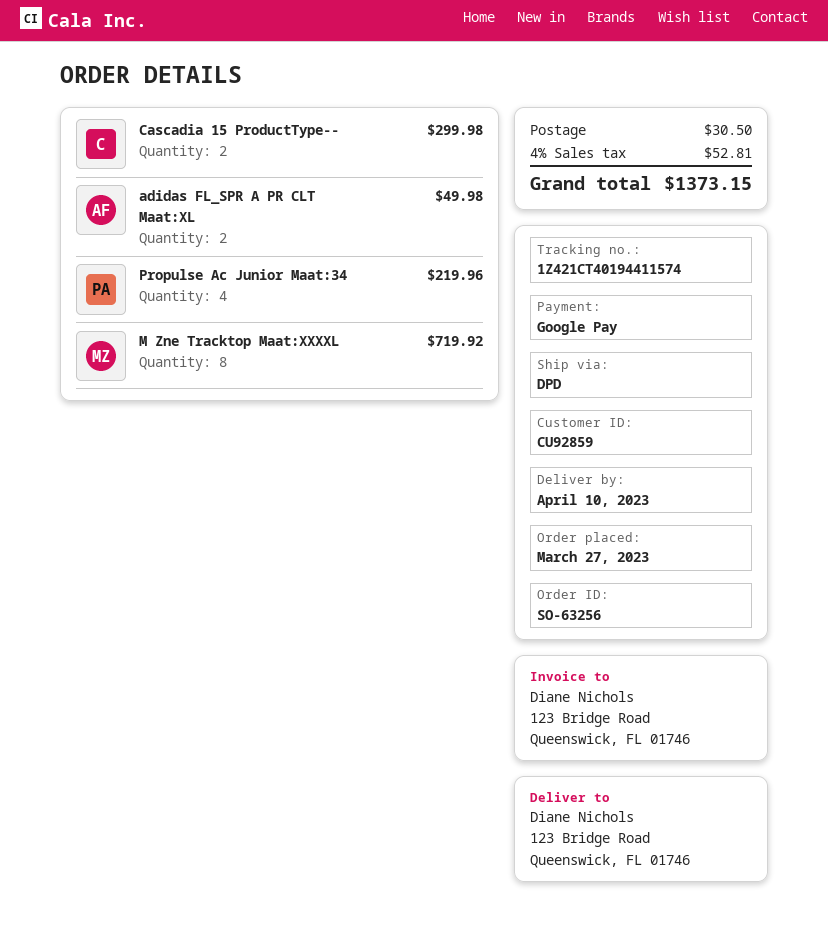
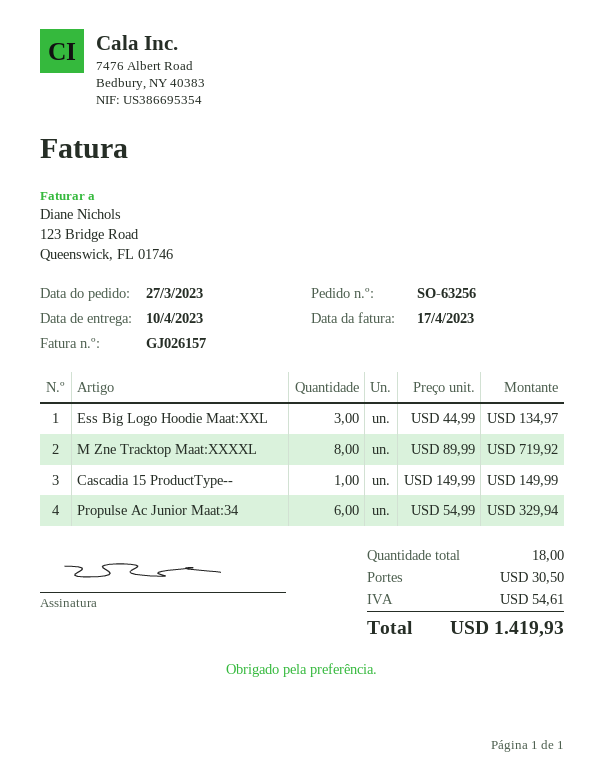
Cascadia 15 ProductType--: 2 for 299.98 -> 1 for 149.99
adidas FL_SPR A PR CLT Maat:XL: 2 for 49.98 -> none
Propulse Ac Junior Maat:34: 4 for 219.96 -> 6 for 329.94
Ess Big Logo Hoodie Maat:XXL: none -> 3 for 134.97
tax: 52.81 -> 54.61
total: 1373.15 -> 1419.93

